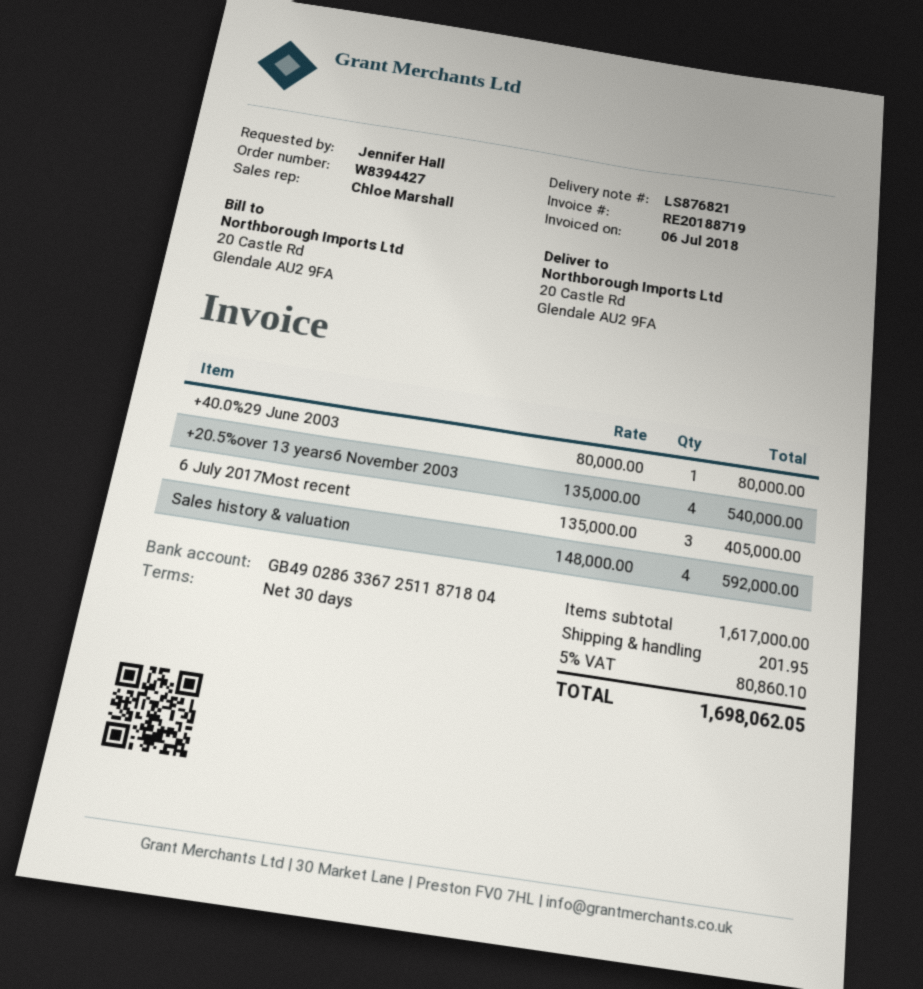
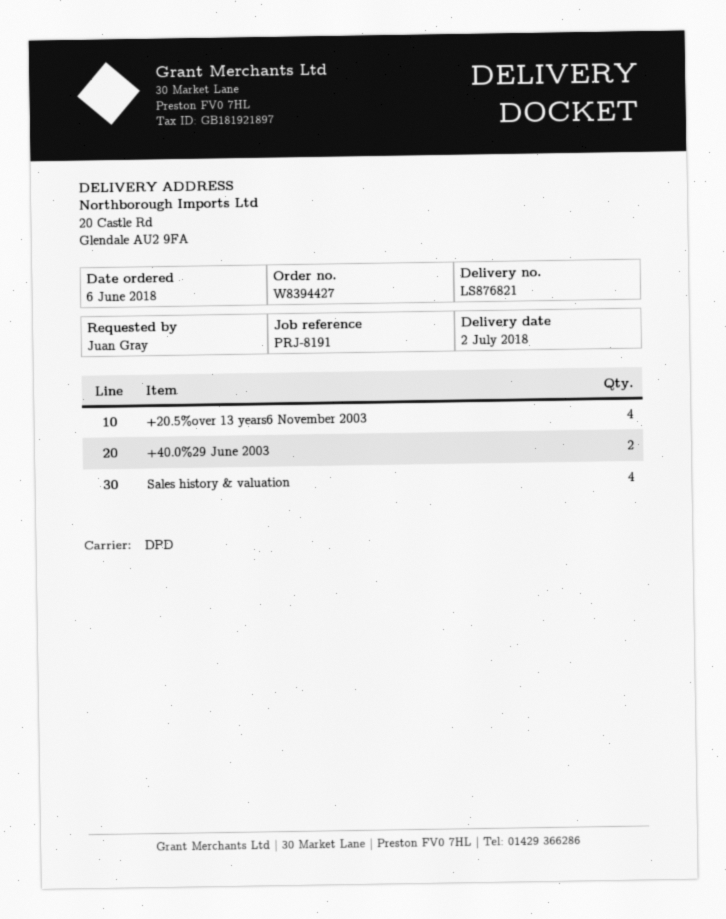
ordered by: Jennifer Hall -> Juan Gray
+40.0%29 June 2003: 1 -> 2
6 July 2017Most recent: 3 -> none

